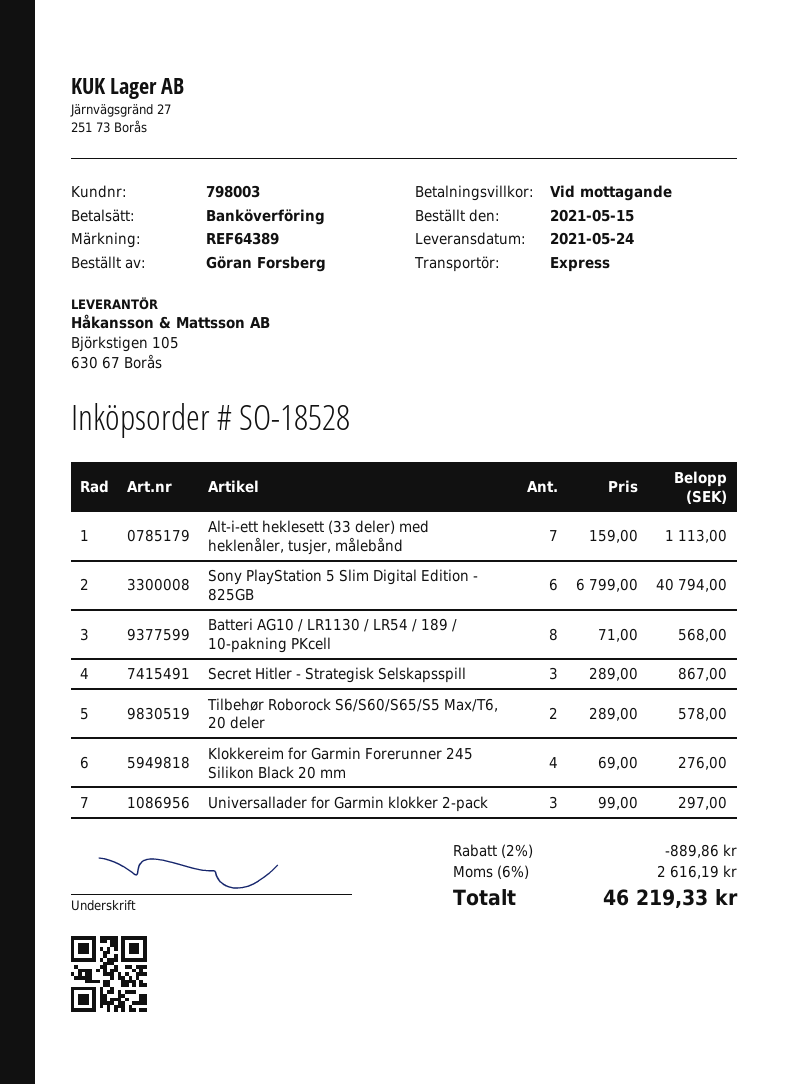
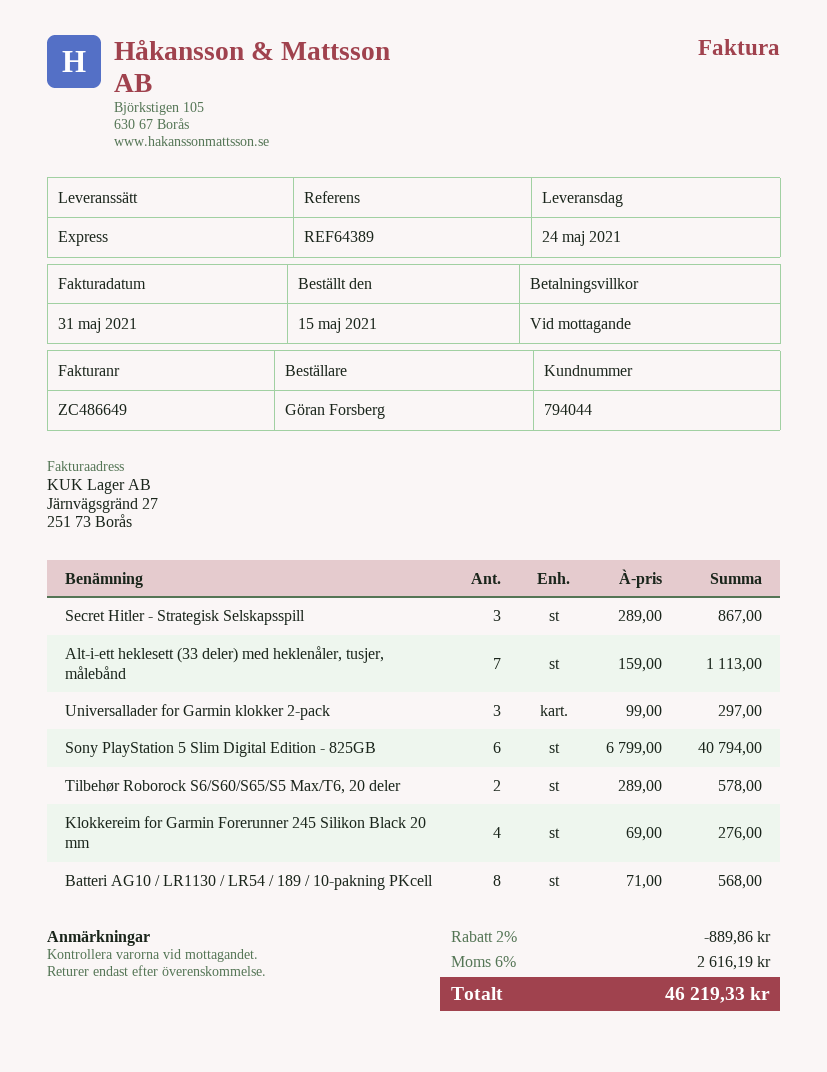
customer number: 798003 -> 794044

